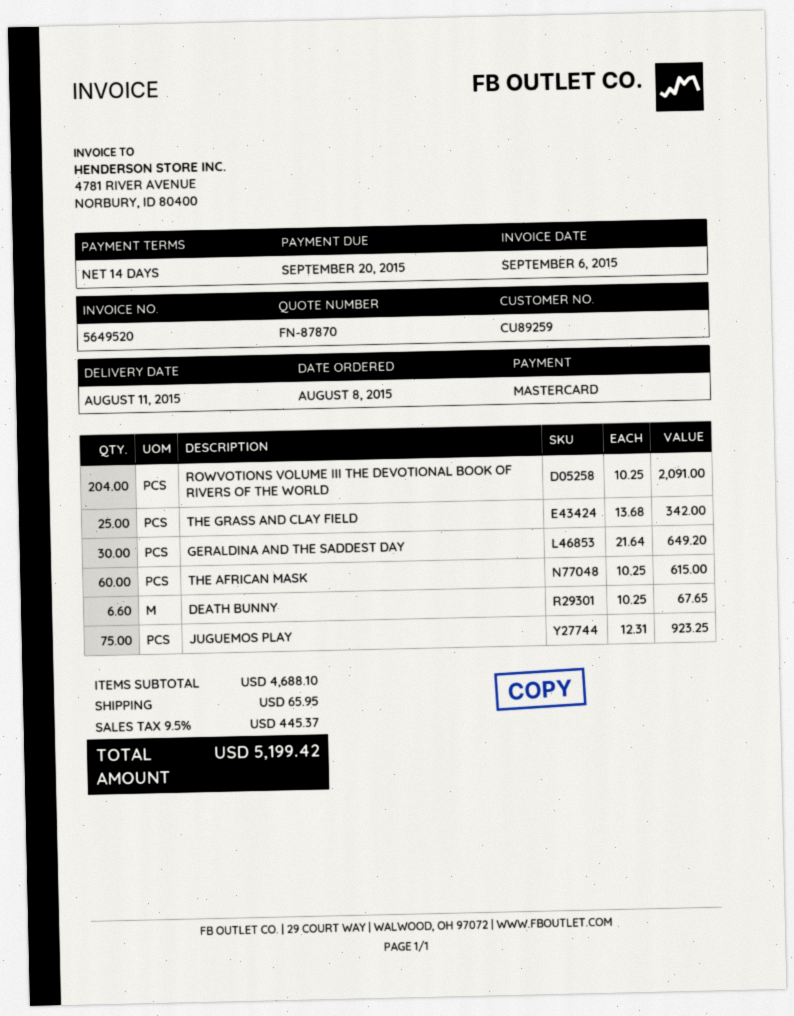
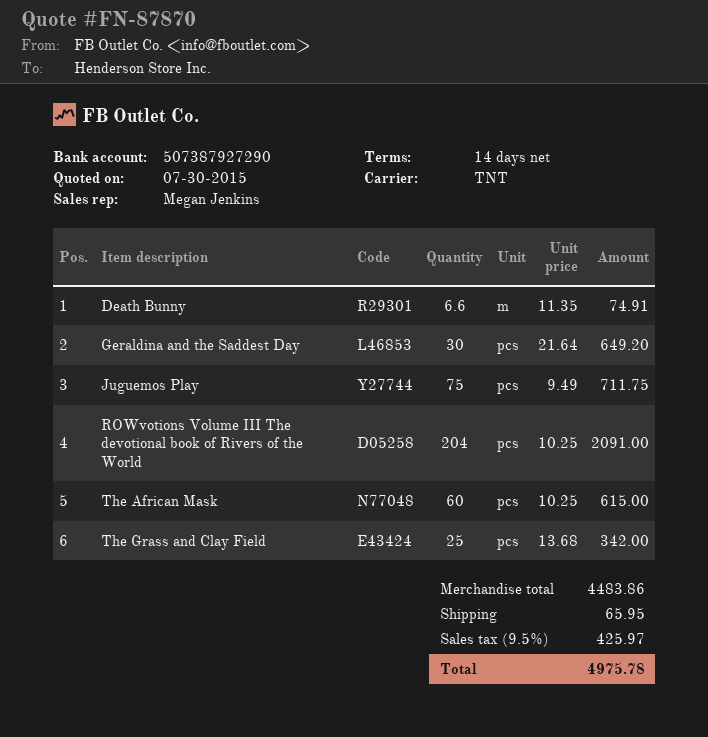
DEATH BUNNY: 6.6 x 10.25 = 67.65 -> 6.6 x 11.35 = 74.91
JUGUEMOS PLAY: 75 x 12.31 = 923.25 -> 75 x 9.49 = 711.75
subtotal: 4688.10 -> 4483.86
tax: 9.5% = 445.37 -> 9.5% = 425.97
total: 5199.42 -> 4975.78

